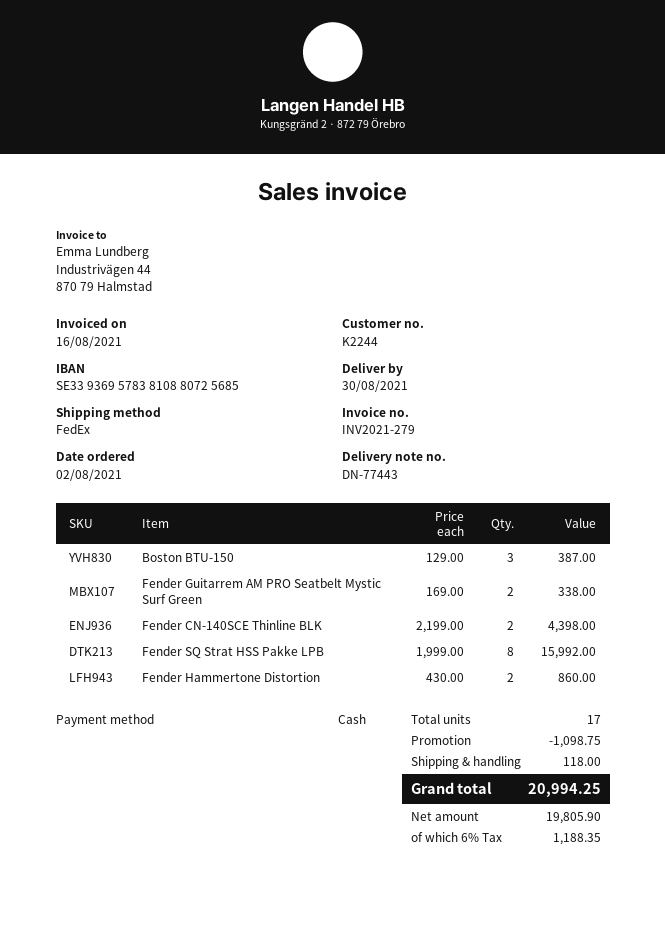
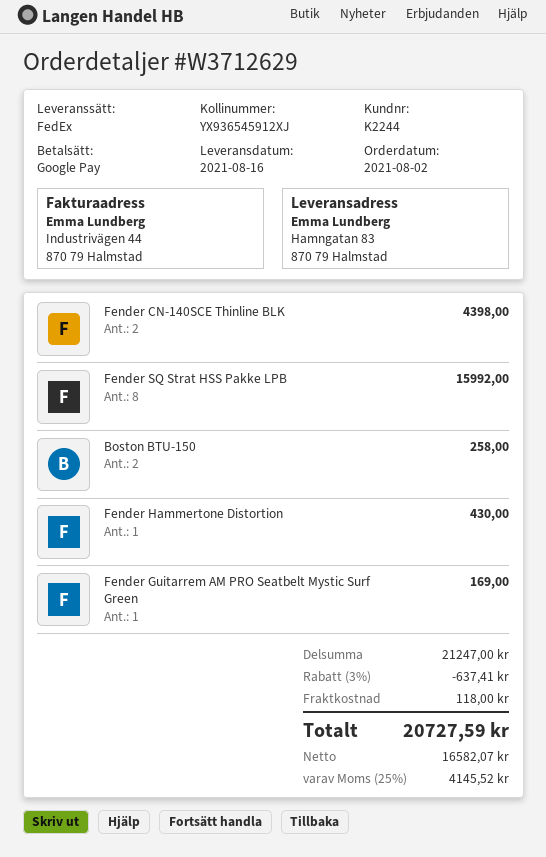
delivery date: 2021-08-30 -> 2021-08-16
payment method: cash -> Google Pay
Boston BTU-150: 3 for 387.00 -> 2 for 258.00
Fender Guitarrem AM PRO Seatbelt Mystic Surf Green: 2 for 338.00 -> 1 for 169.00
Fender Hammertone Distortion: 2 for 860.00 -> 1 for 430.00
discount: 1098.75 -> 637.41
net: 19805.90 -> 16582.07
tax: 6% = 1188.35 -> 25% = 4145.52
total: 20994.25 -> 20727.59

